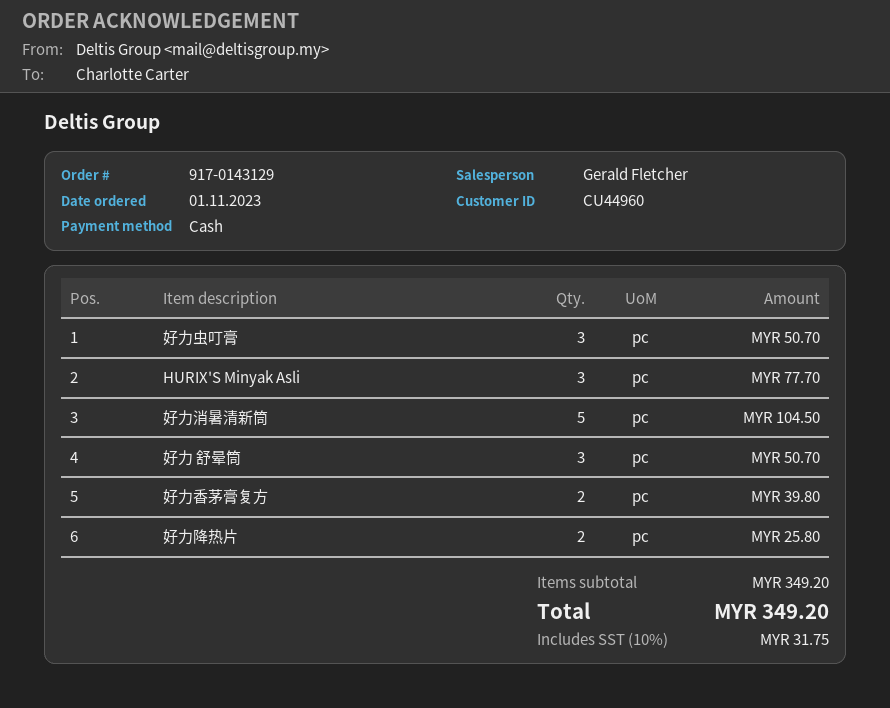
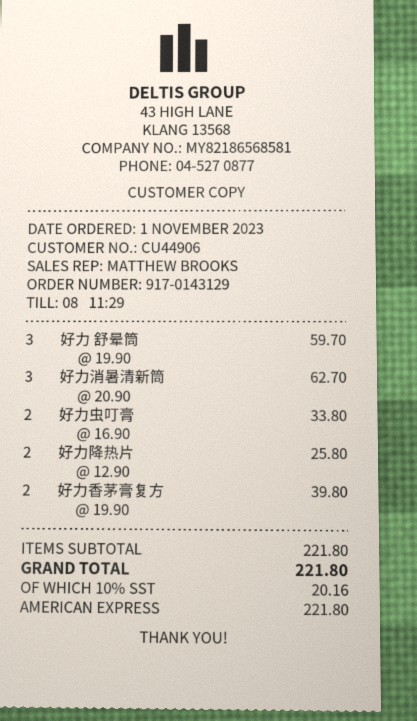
customer number: CU44960 -> CU44906
sales rep: Gerald Fletcher -> MATTHEW BROOKS
payment method: cash -> American Express
好力虫叮膏: 3 for 50.70 -> 2 for 33.80
HURIX'S Minyak Asli: 3 for 77.70 -> none
好力消暑清新筒: 5 for 104.50 -> 3 for 62.70
好力 舒晕筒: 3 for 50.70 -> 3 for 59.70
subtotal: 349.20 -> 221.80
tax: 10% = 31.75 -> 10% = 20.16
total: 349.20 -> 221.80

